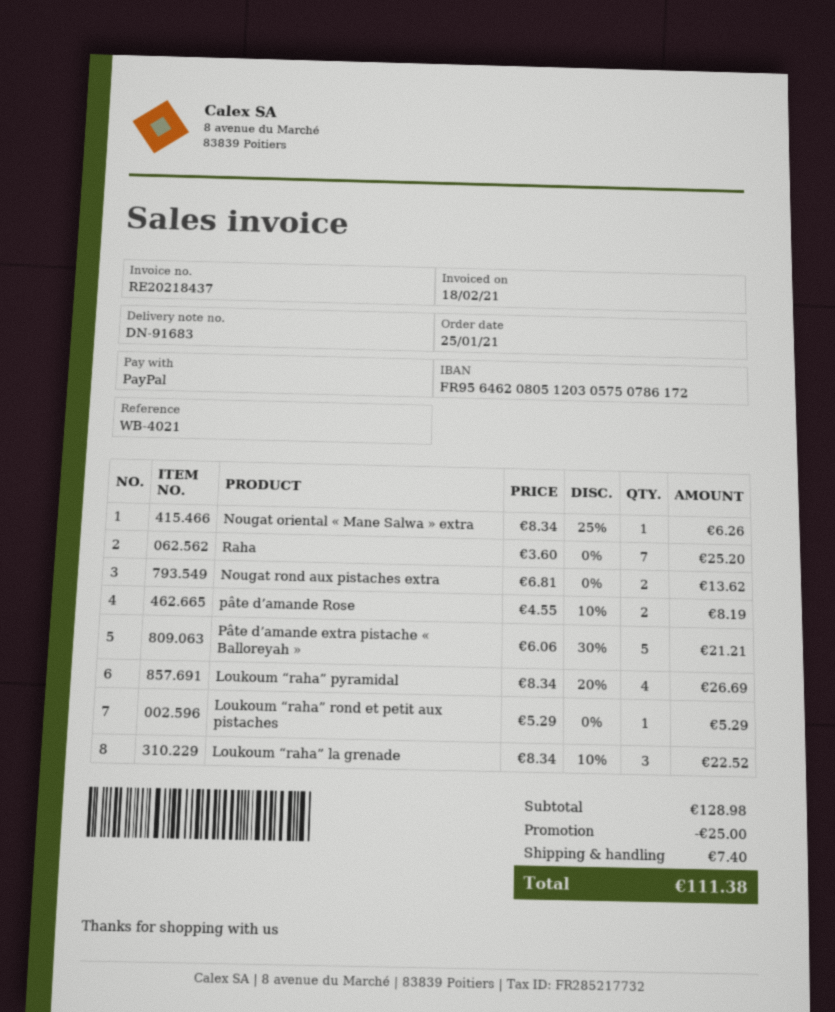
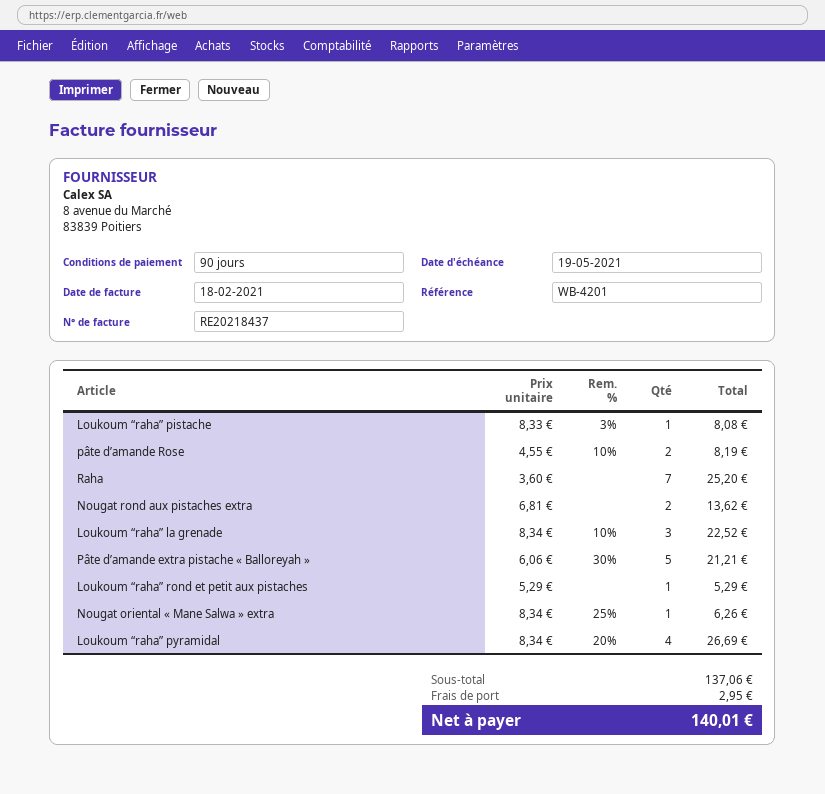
reference: WB-4021 -> WB-4201
Loukoum “raha” pistache: none -> 1 x 8.33 - 3% = 8.08
subtotal: 128.98 -> 137.06
discount: 25.00 -> none
shipping: 7.40 -> 2.95
total: 111.38 -> 140.01

